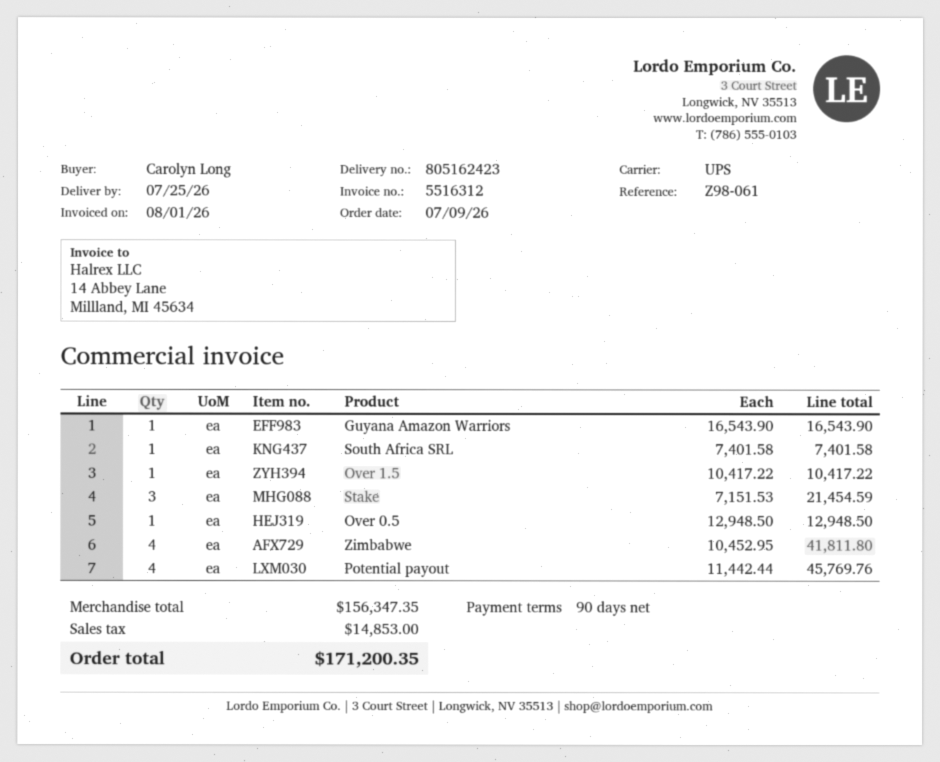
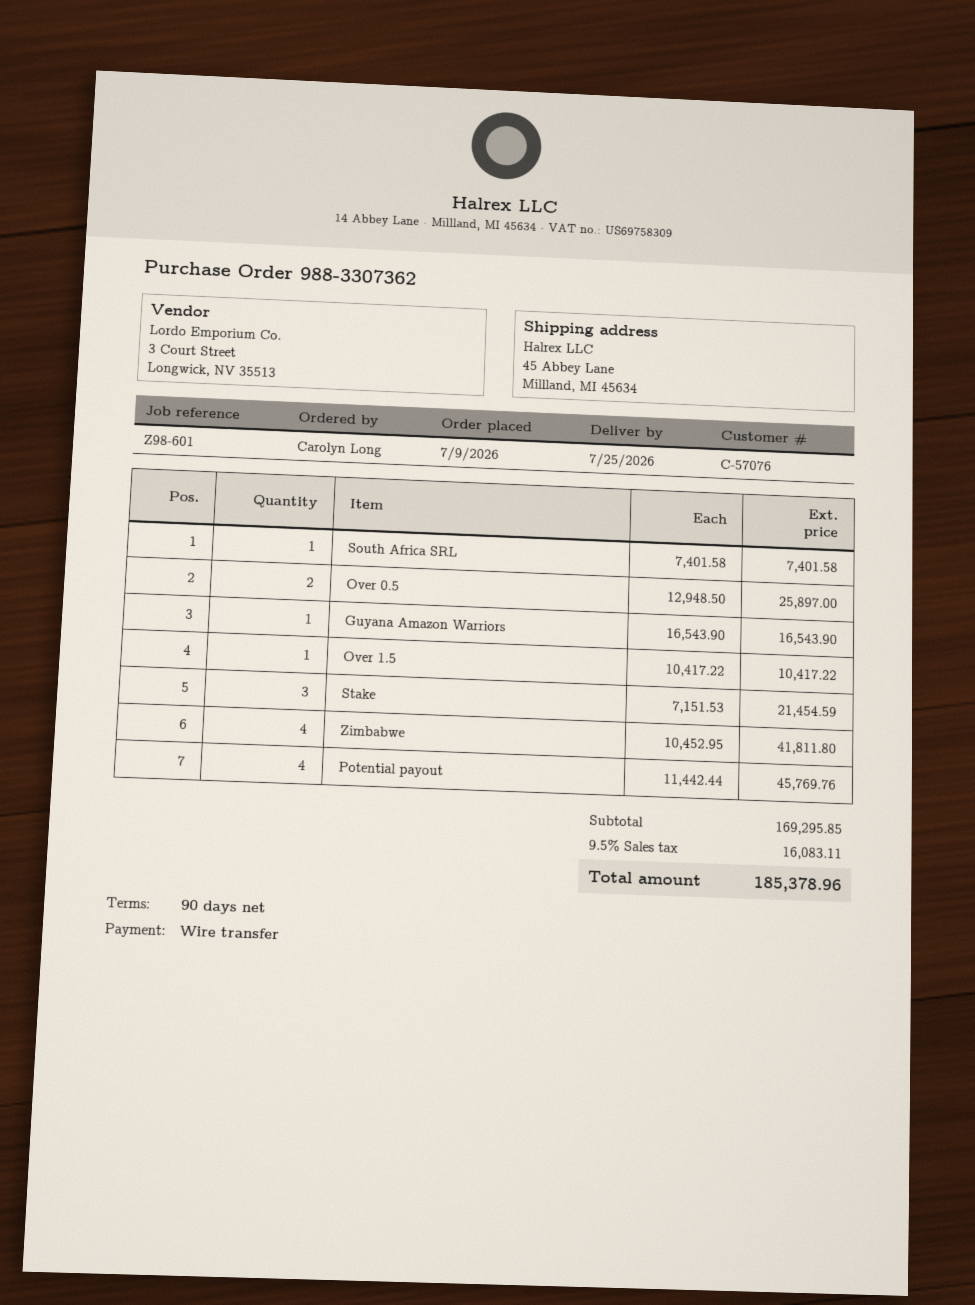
reference: Z98-061 -> Z98-601
Over 0.5: 1 x 12948.50 = 12948.50 -> 2 x 12948.50 = 25897.00
subtotal: 156347.35 -> 169295.85
tax: 14853.00 -> 16083.11
total: 171200.35 -> 185378.96

